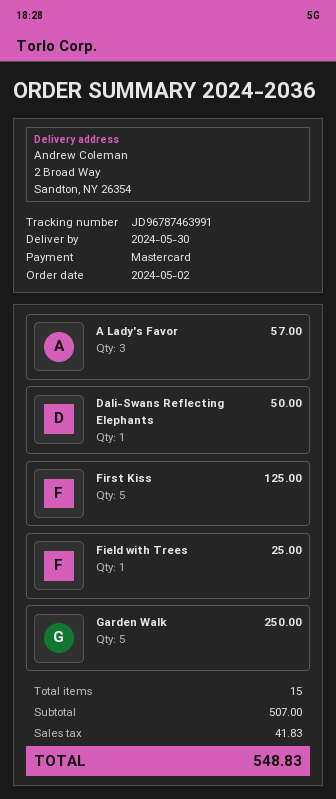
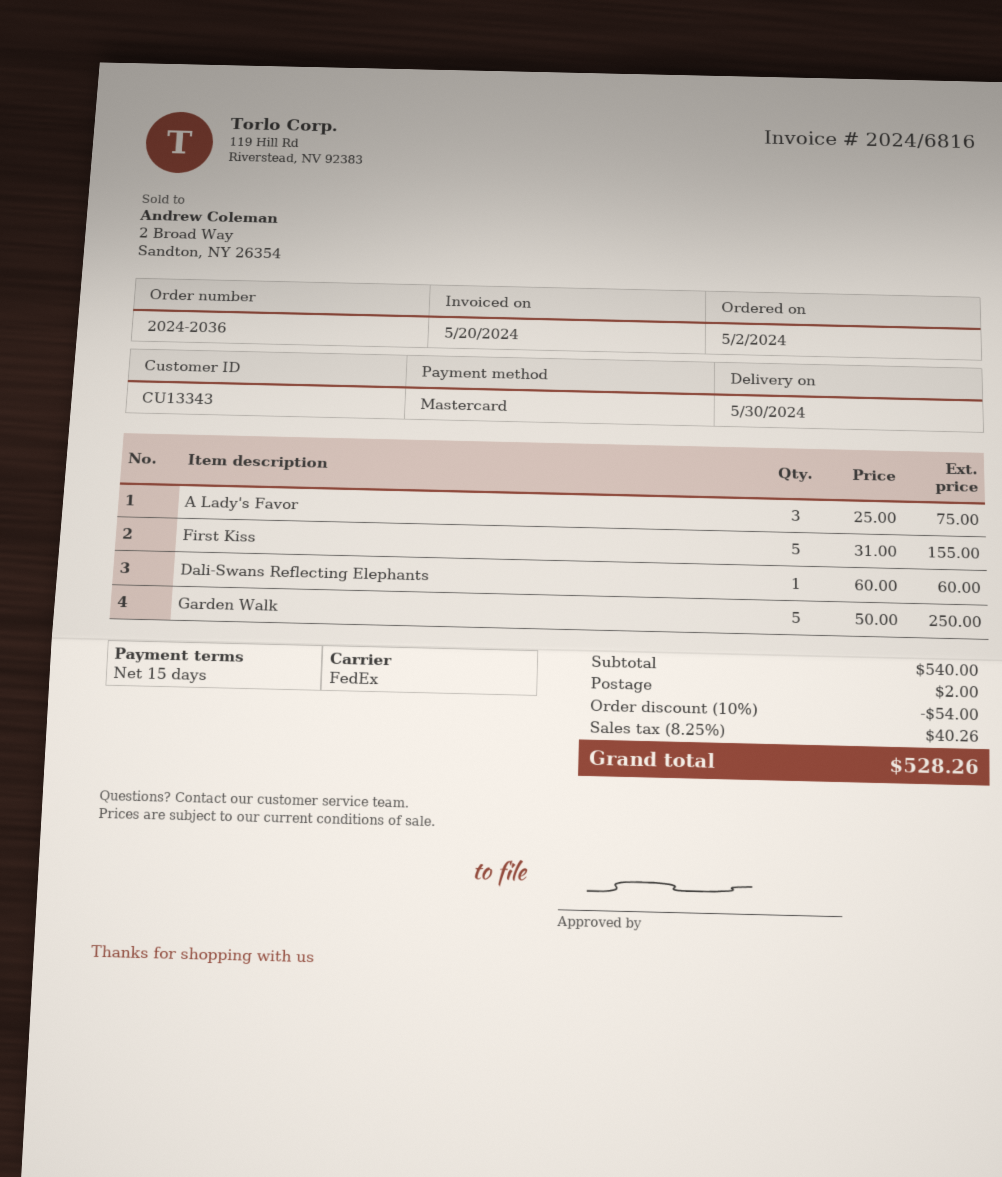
A Lady's Favor: 3 for 57.00 -> 3 for 75.00
Dali-Swans Reflecting Elephants: 1 for 50.00 -> 1 for 60.00
First Kiss: 5 for 125.00 -> 5 for 155.00
Field with Trees: 1 for 25.00 -> none
subtotal: 507.00 -> 540.00
discount: none -> 10% = 54.00
shipping: none -> 2.00
tax: 41.83 -> 40.26
total: 548.83 -> 528.26

